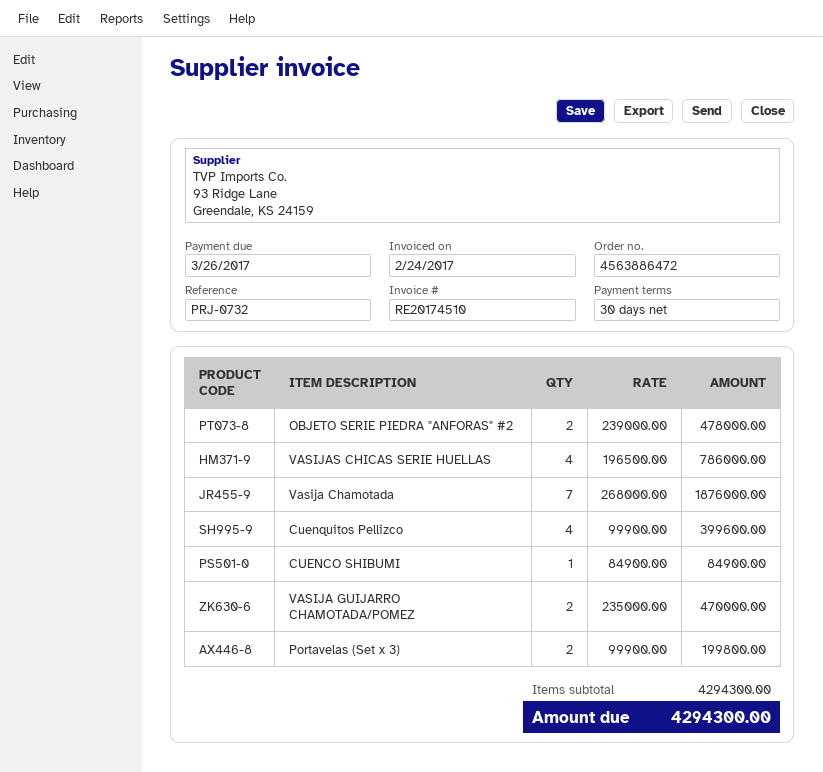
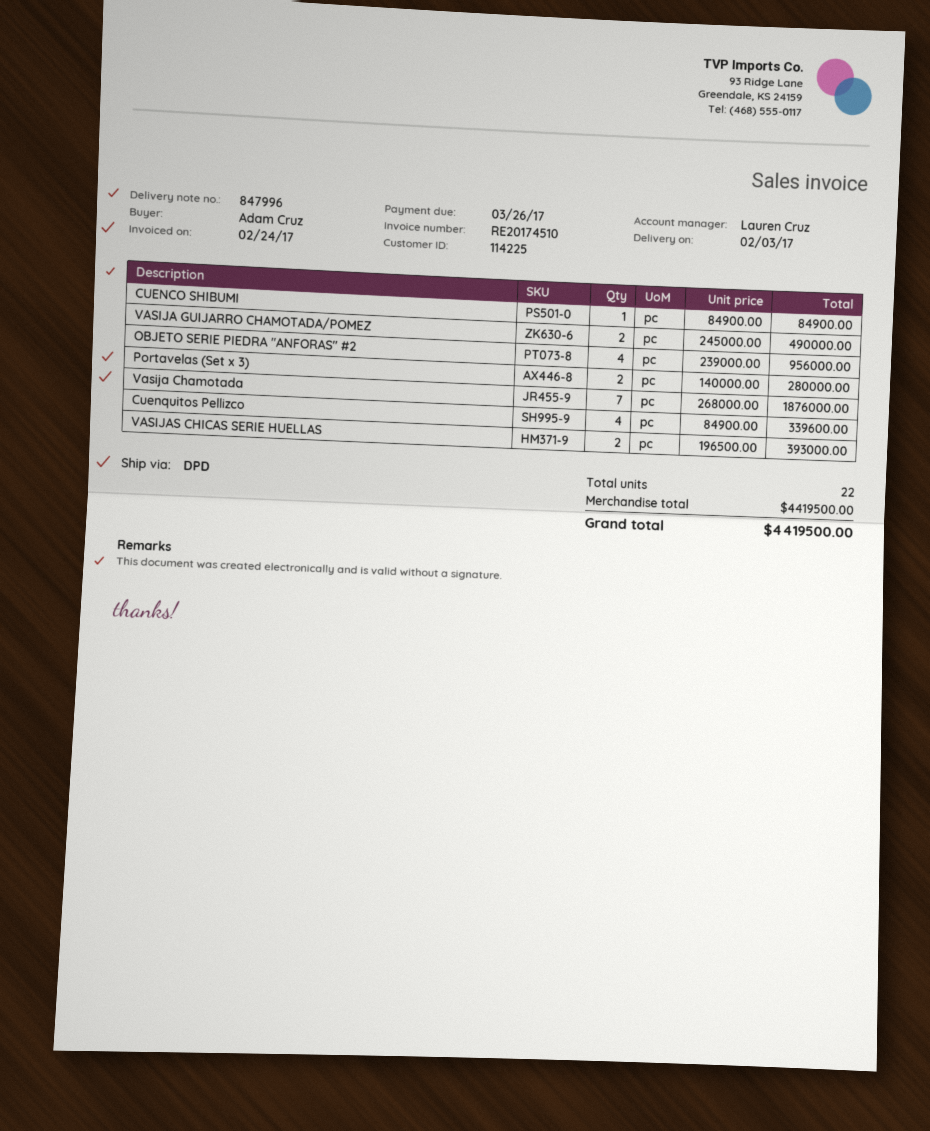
OBJETO SERIE PIEDRA "ANFORAS" #2: 2 x 239000.00 = 478000.00 -> 4 x 239000.00 = 956000.00
VASIJAS CHICAS SERIE HUELLAS: 4 x 196500.00 = 786000.00 -> 2 x 196500.00 = 393000.00
Cuenquitos Pellizco: 4 x 99900.00 = 399600.00 -> 4 x 84900.00 = 339600.00
VASIJA GUIJARRO CHAMOTADA/POMEZ: 2 x 235000.00 = 470000.00 -> 2 x 245000.00 = 490000.00
Portavelas (Set x 3): 2 x 99900.00 = 199800.00 -> 2 x 140000.00 = 280000.00
subtotal: 4294300.00 -> 4419500.00
total: 4294300.00 -> 4419500.00

